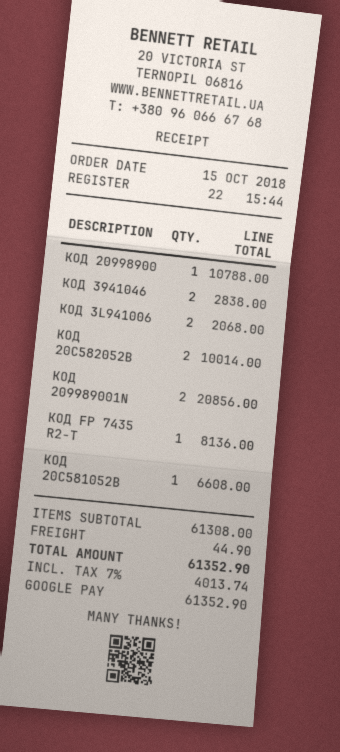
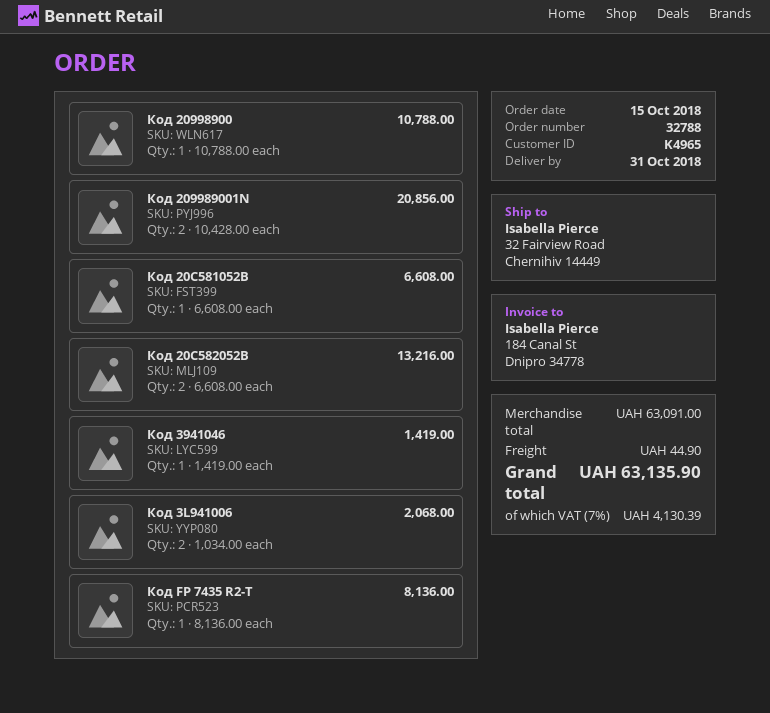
КОД 3941046: 2 for 2838.00 -> 1 for 1419.00
КОД 20C582052B: 2 for 10014.00 -> 2 for 13216.00
subtotal: 61308.00 -> 63091.00
tax: 7% = 4013.74 -> 7% = 4130.39
total: 61352.90 -> 63135.90

